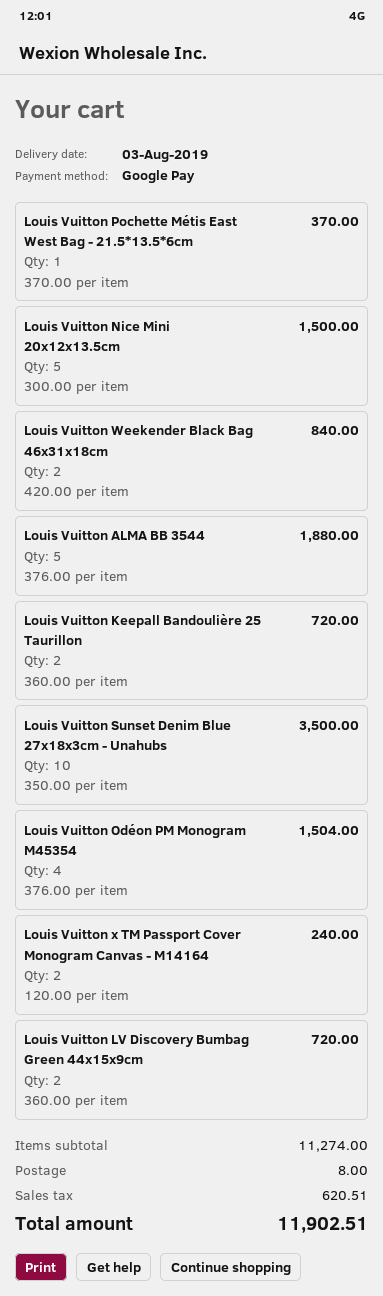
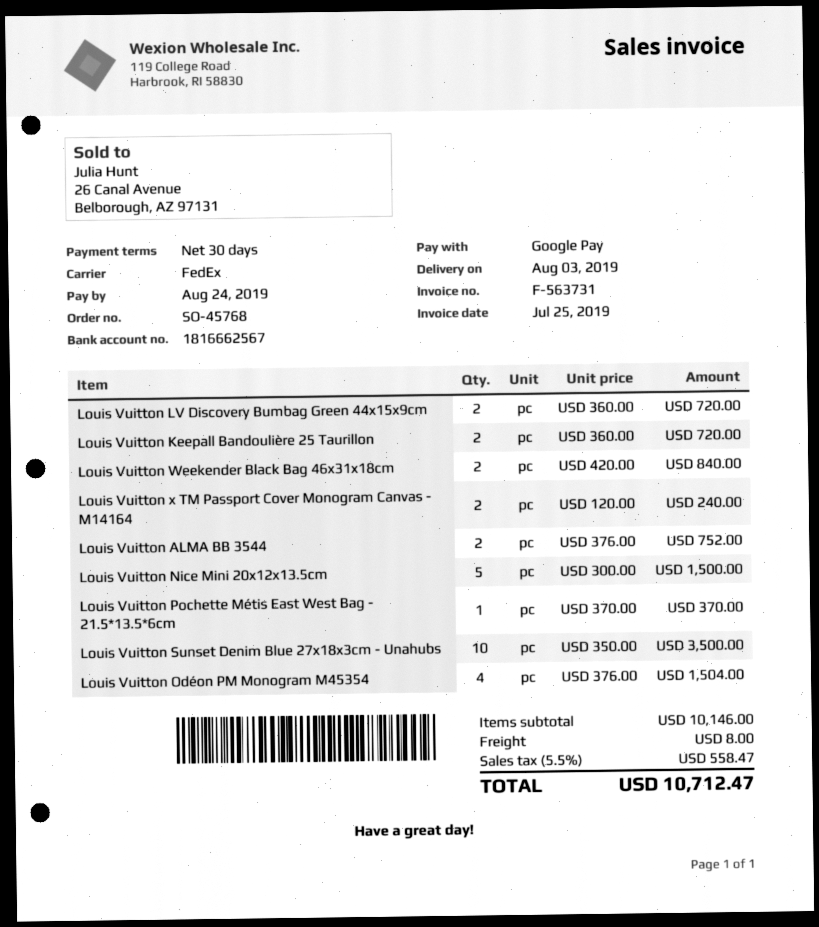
Louis Vuitton ALMA BB 3544: 5 x 376.00 = 1880.00 -> 2 x 376.00 = 752.00
subtotal: 11274.00 -> 10146.00
tax: 620.51 -> 558.47
total: 11902.51 -> 10712.47

